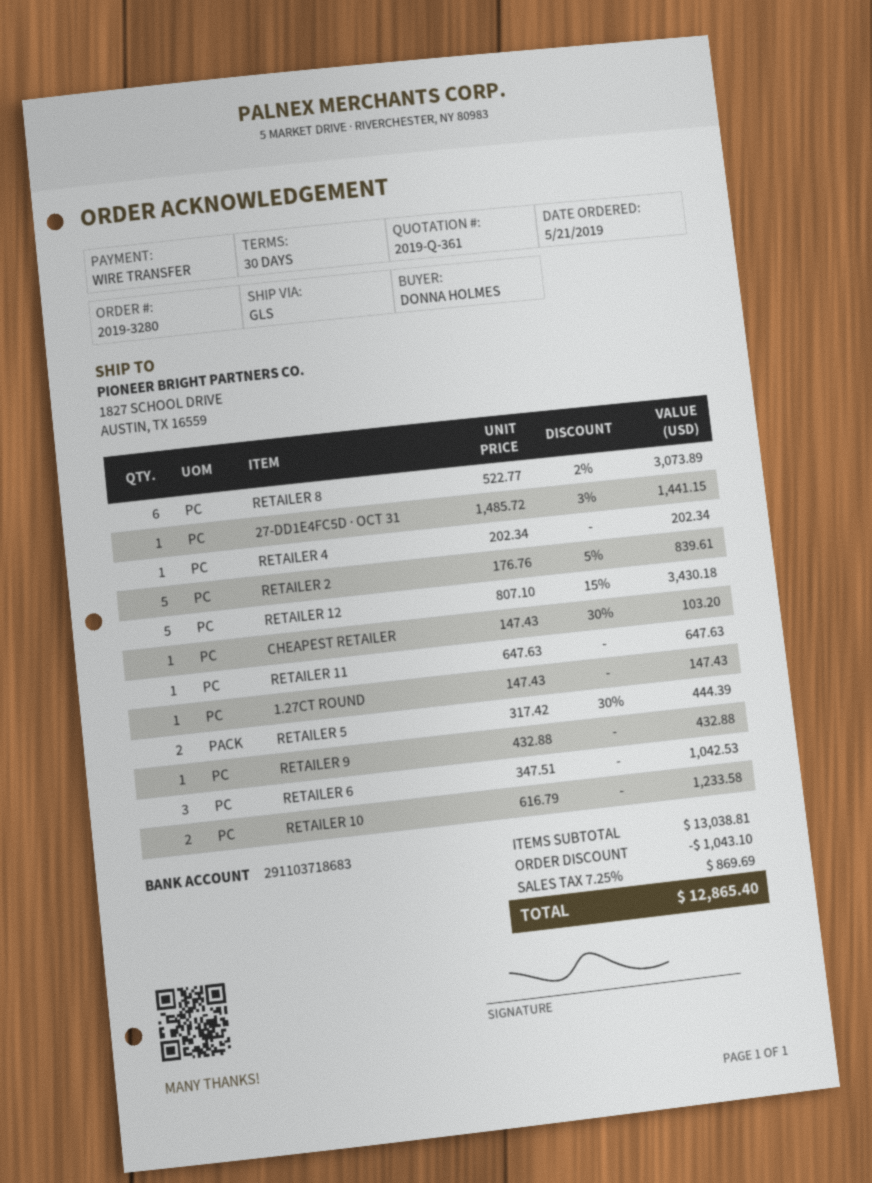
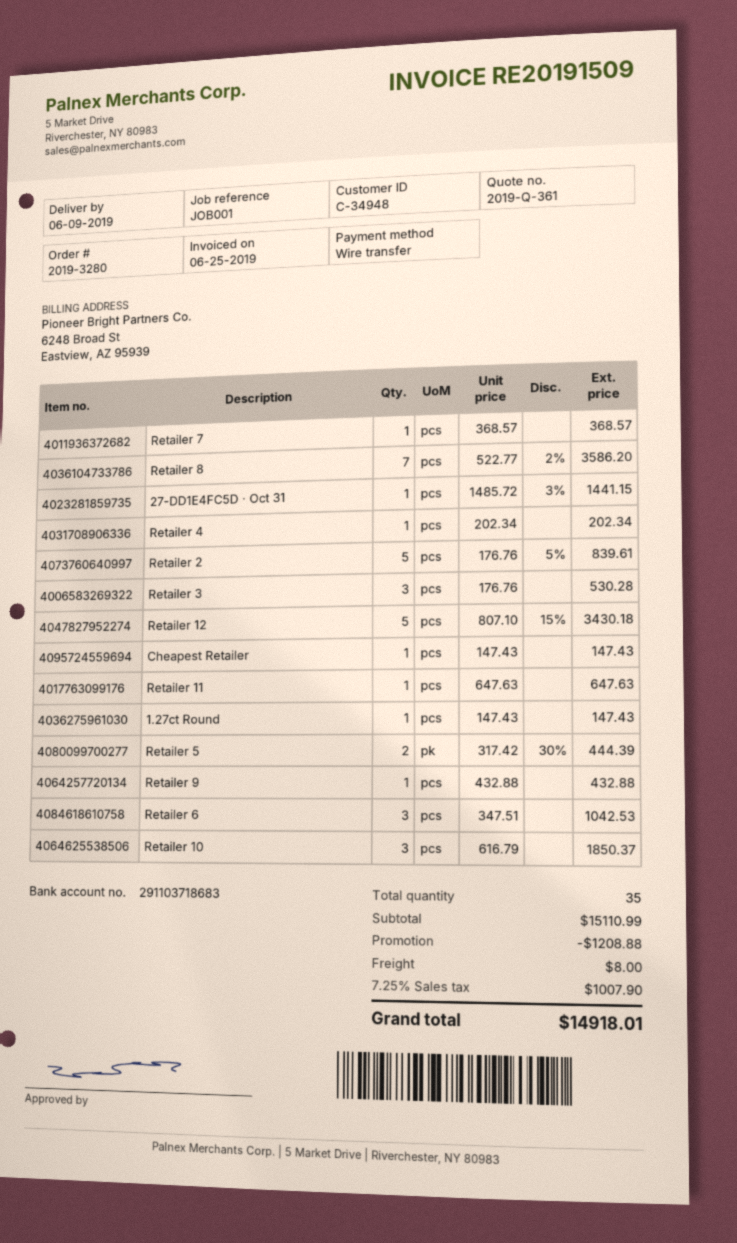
RETAILER 8: 6 x 522.77 - 2% = 3073.89 -> 7 x 522.77 - 2% = 3586.20
CHEAPEST RETAILER: 1 x 147.43 - 30% = 103.20 -> 1 x 147.43 = 147.43
RETAILER 10: 2 x 616.79 = 1233.58 -> 3 x 616.79 = 1850.37
Retailer 7: none -> 1 x 368.57 = 368.57
Retailer 3: none -> 3 x 176.76 = 530.28
subtotal: 13038.81 -> 15110.99
discount: 1043.10 -> 1208.88
shipping: none -> 8.00
tax: 7.25% = 869.69 -> 7.25% = 1007.90
total: 12865.40 -> 14918.01

